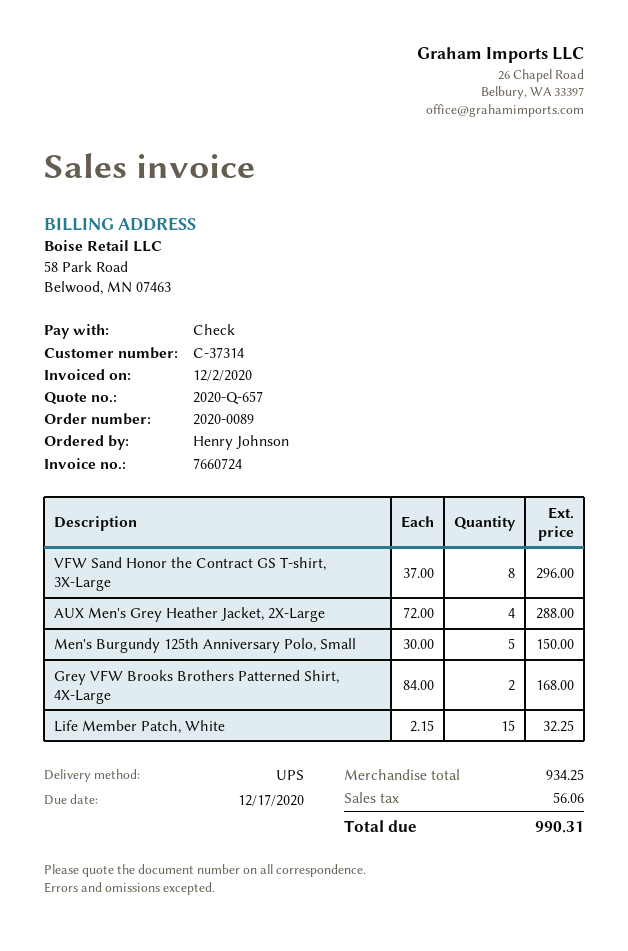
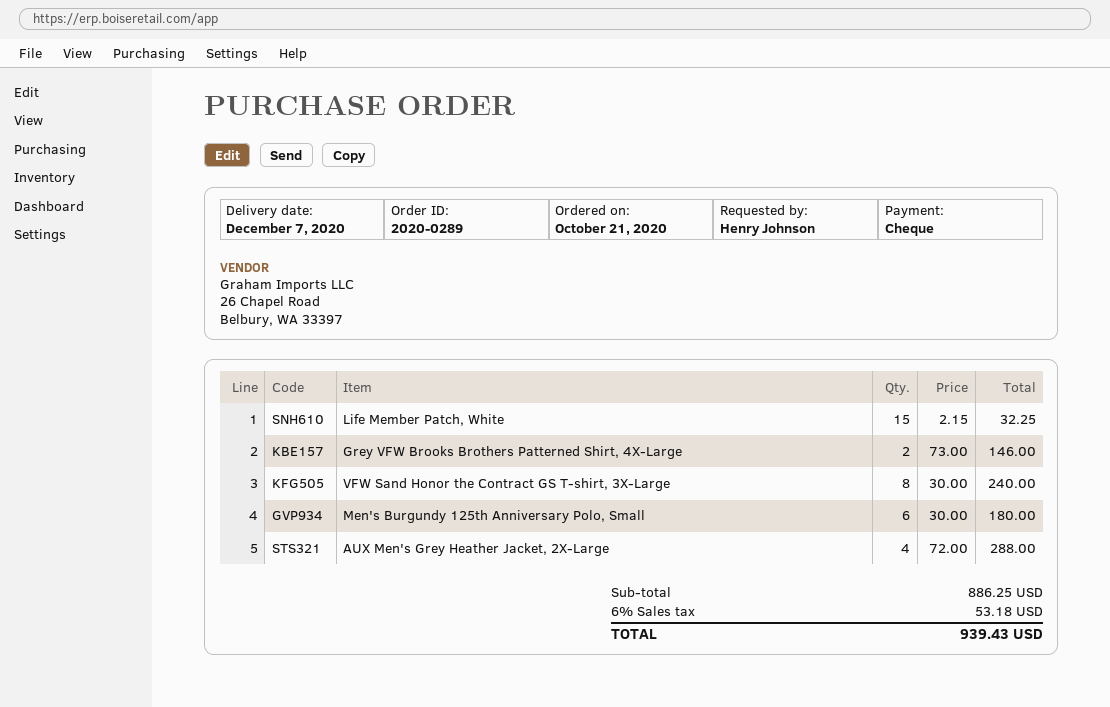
order number: 2020-0089 -> 2020-0289
VFW Sand Honor the Contract GS T-shirt, 3X-Large: 8 x 37.00 = 296.00 -> 8 x 30.00 = 240.00
Men's Burgundy 125th Anniversary Polo, Small: 5 x 30.00 = 150.00 -> 6 x 30.00 = 180.00
Grey VFW Brooks Brothers Patterned Shirt, 4X-Large: 2 x 84.00 = 168.00 -> 2 x 73.00 = 146.00
subtotal: 934.25 -> 886.25
tax: 56.06 -> 53.18
total: 990.31 -> 939.43

